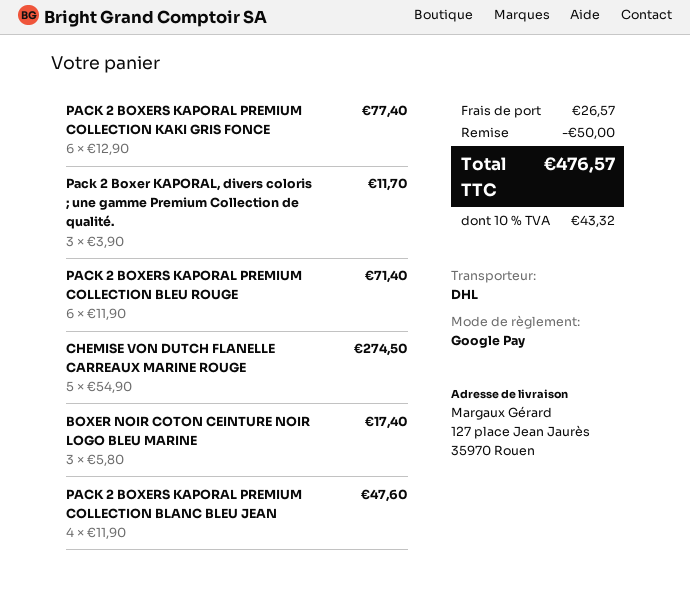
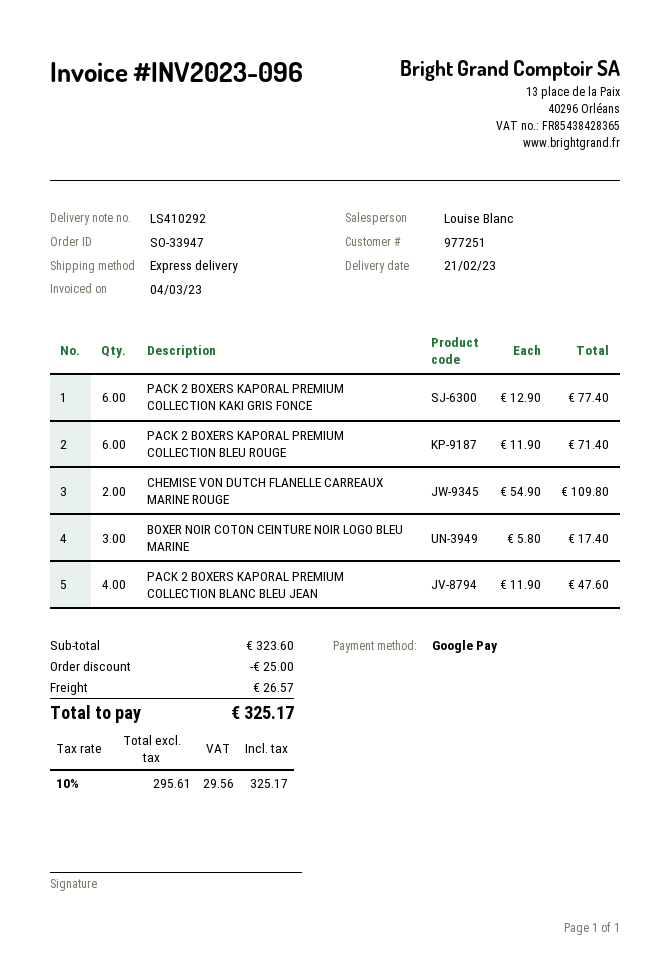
shipping method: DHL -> express
Pack 2 Boxer KAPORAL, divers coloris ; une gamme Premium Collection de qualité.: 3 x 3.90 = 11.70 -> none
CHEMISE VON DUTCH FLANELLE CARREAUX MARINE ROUGE: 5 x 54.90 = 274.50 -> 2 x 54.90 = 109.80
discount: 50.00 -> 25.00
tax: 10% = 43.32 -> 10% = 29.56
total: 476.57 -> 325.17

